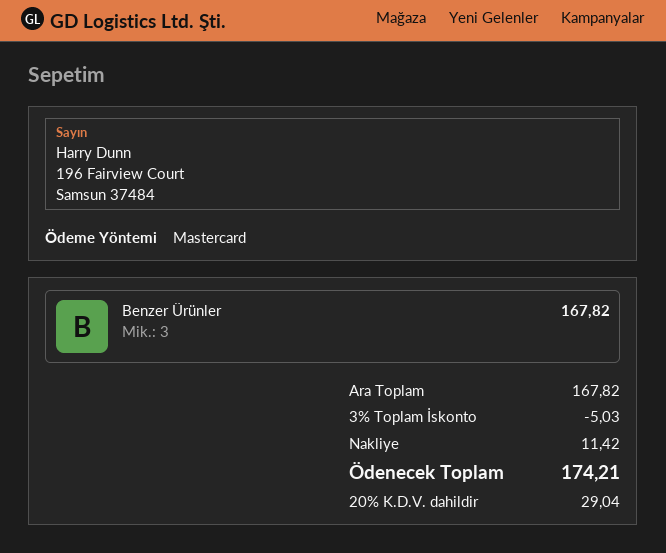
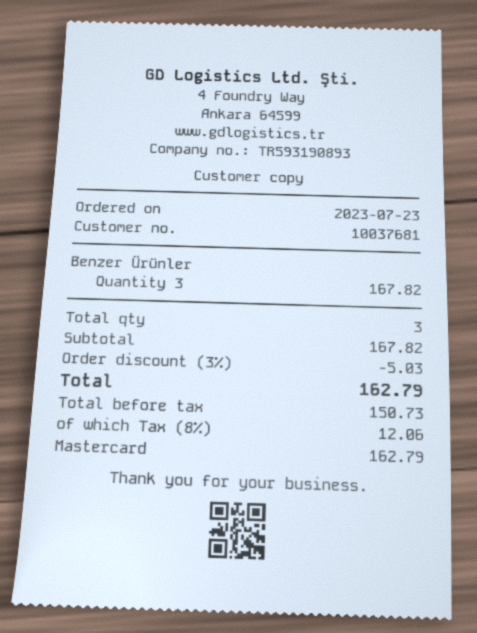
shipping: 11.42 -> none
tax: 20% = 29.04 -> 8% = 12.06
total: 174.21 -> 162.79

